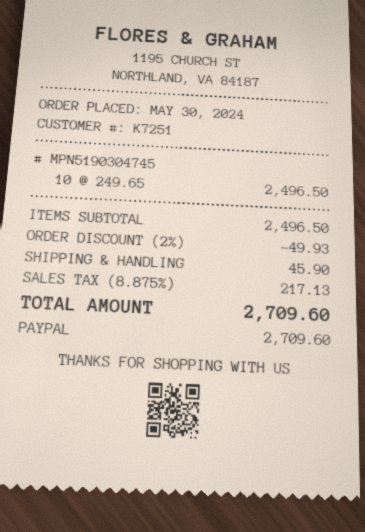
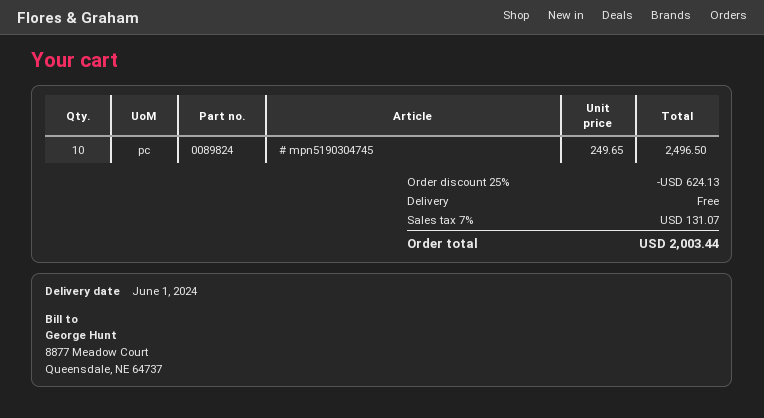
discount: 2% = 49.93 -> 25% = 624.13
shipping: 45.90 -> 0.00
tax: 8.875% = 217.13 -> 7% = 131.07
total: 2709.60 -> 2003.44

